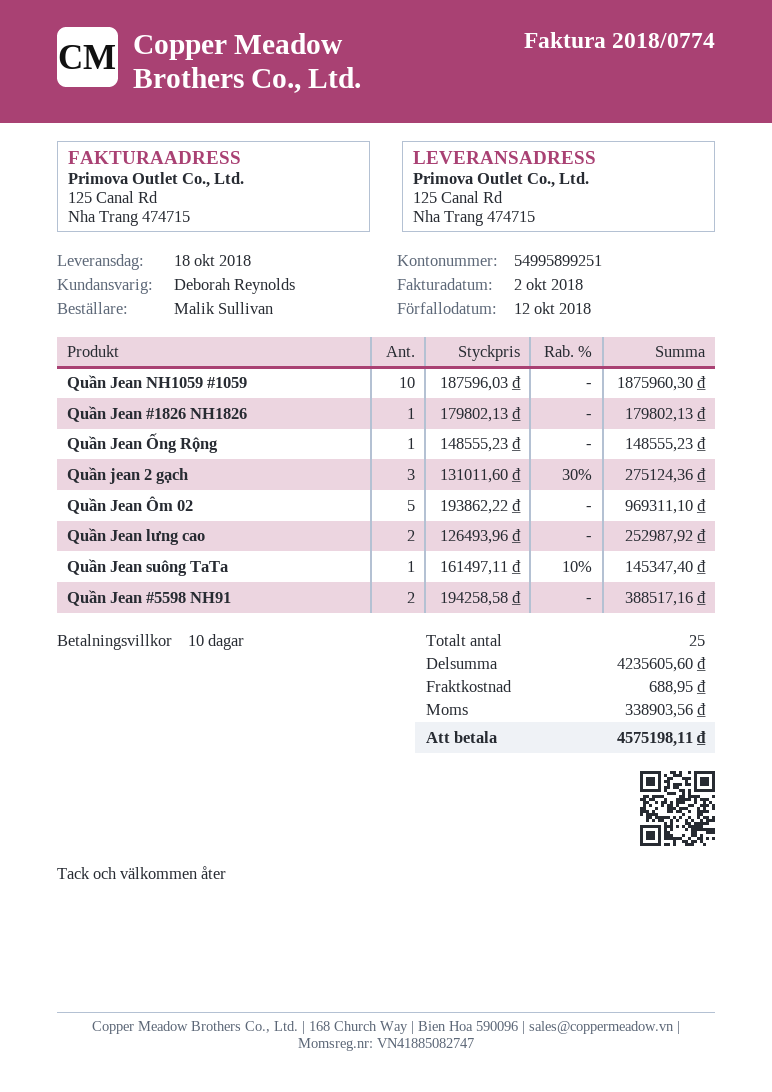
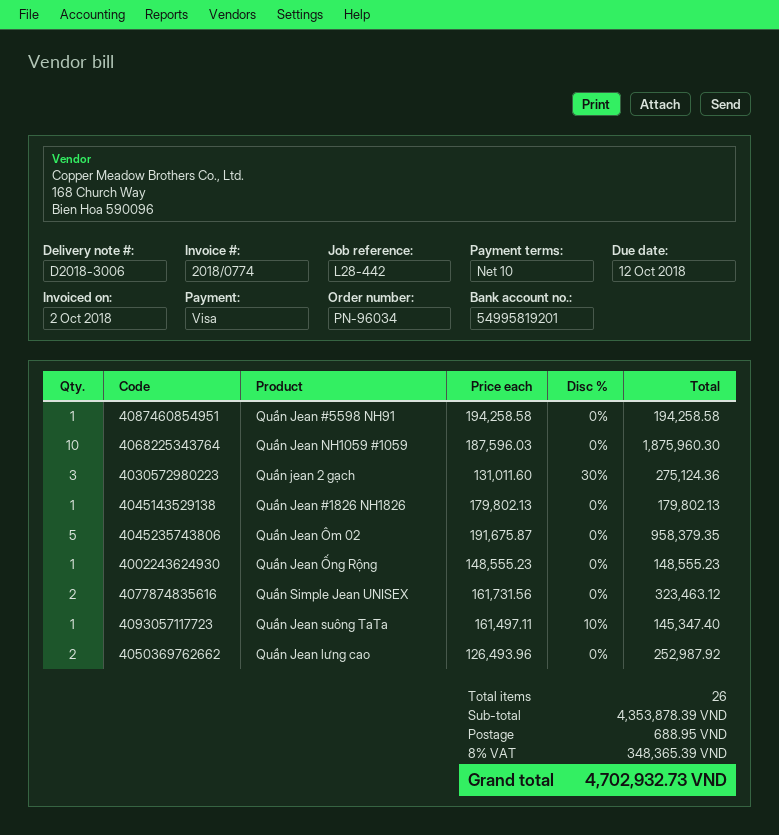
bank account: 54995899251 -> 54995819201
Quần Jean Ôm 02: 5 x 193862.22 = 969311.10 -> 5 x 191675.87 = 958379.35
Quần Jean #5598 NH91: 2 x 194258.58 = 388517.16 -> 1 x 194258.58 = 194258.58
Quần Simple Jean UNISEX: none -> 2 x 161731.56 = 323463.12
total quantity: 25 -> 26
subtotal: 4235605.60 -> 4353878.39
tax: 338903.56 -> 348365.39
total: 4575198.11 -> 4702932.73

